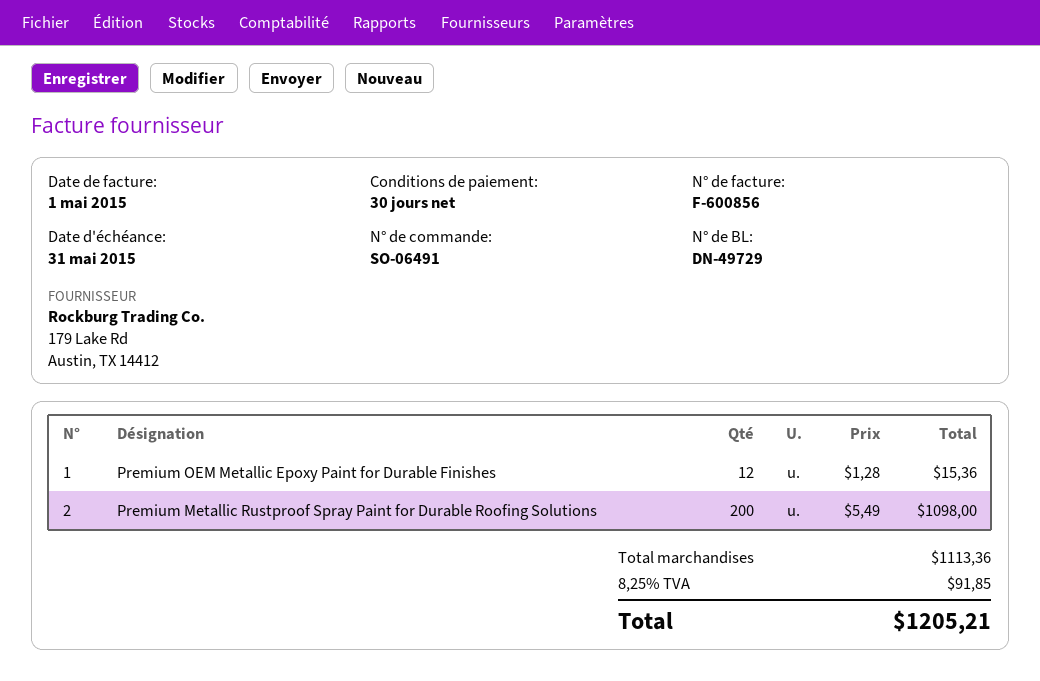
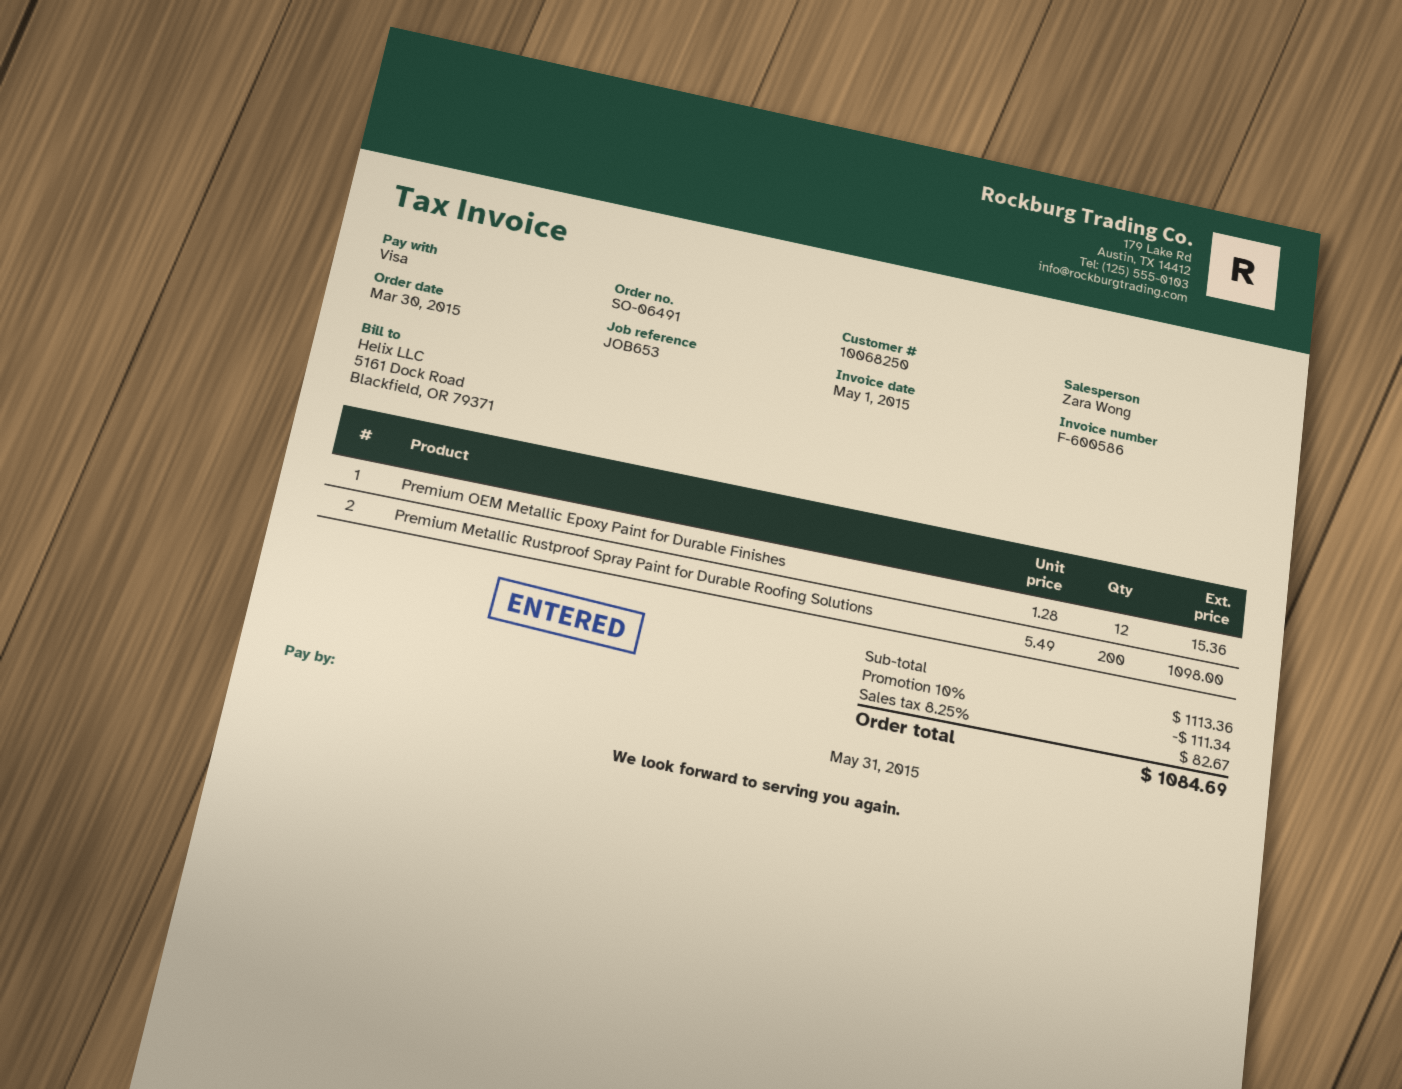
invoice number: F-600856 -> F-600586
discount: none -> 10% = 111.34
tax: 8.25% = 91.85 -> 8.25% = 82.67
total: 1205.21 -> 1084.69

